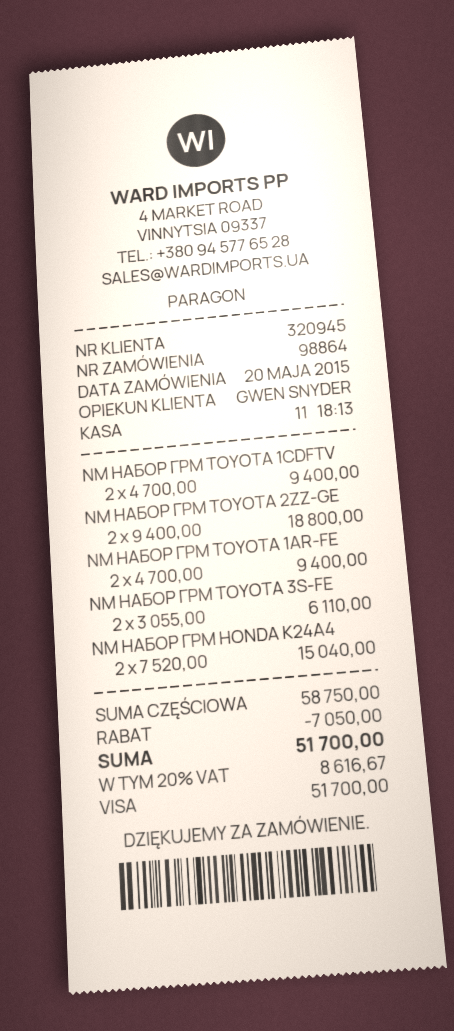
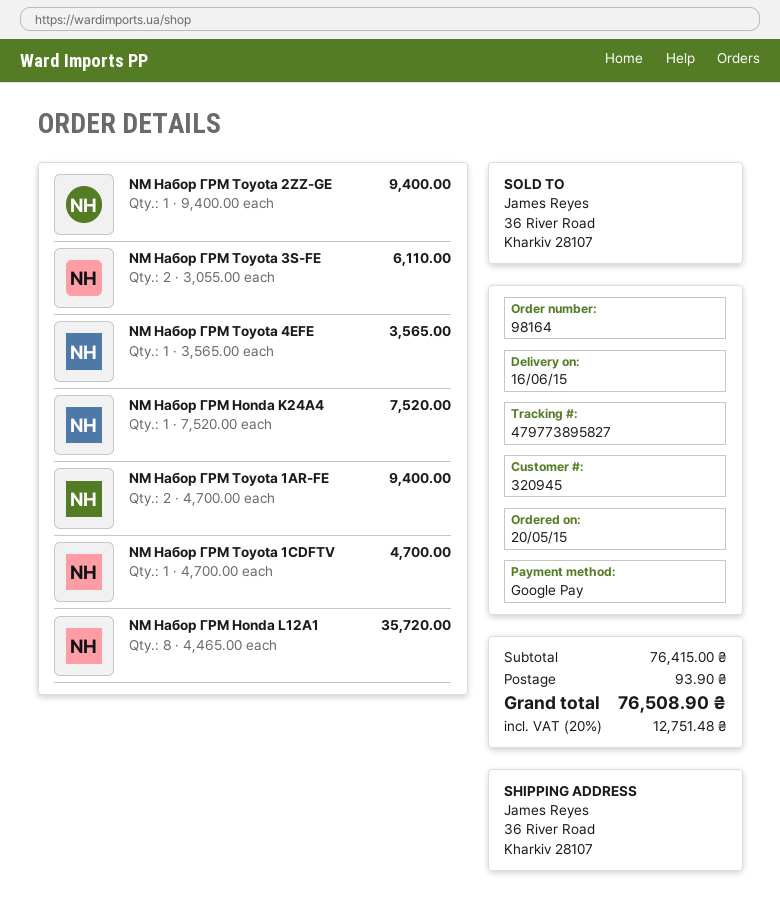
order number: 98864 -> 98164
payment method: Visa -> Google Pay
NM НАБОР ГРМ TOYOTA 1CDFTV: 2 x 4700.00 = 9400.00 -> 1 x 4700.00 = 4700.00
NM НАБОР ГРМ TOYOTA 2ZZ-GE: 2 x 9400.00 = 18800.00 -> 1 x 9400.00 = 9400.00
NM НАБОР ГРМ HONDA K24A4: 2 x 7520.00 = 15040.00 -> 1 x 7520.00 = 7520.00
NM Набор ГРМ Toyota 4EFE: none -> 1 x 3565.00 = 3565.00
NM Набор ГРМ Honda L12A1: none -> 8 x 4465.00 = 35720.00
subtotal: 58750.00 -> 76415.00
discount: 7050.00 -> none
shipping: none -> 93.90
tax: 20% = 8616.67 -> 20% = 12751.48
total: 51700.00 -> 76508.90

